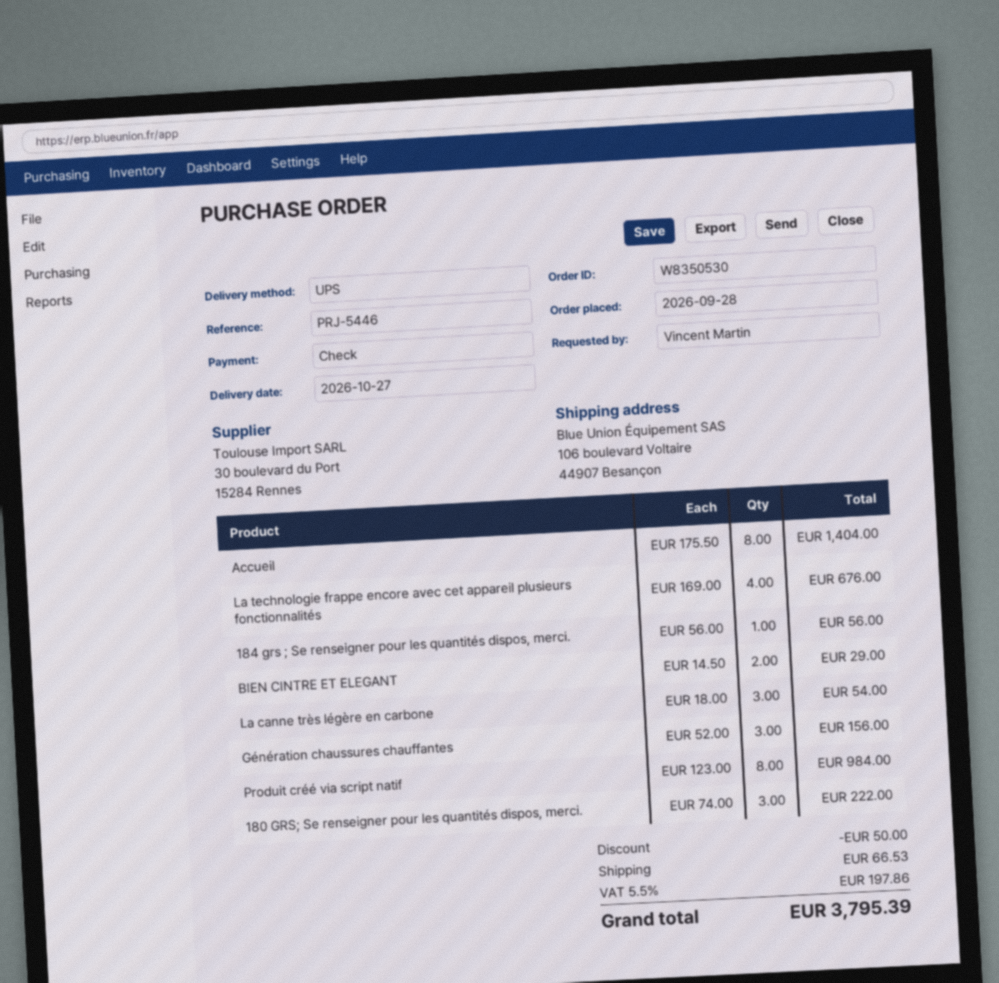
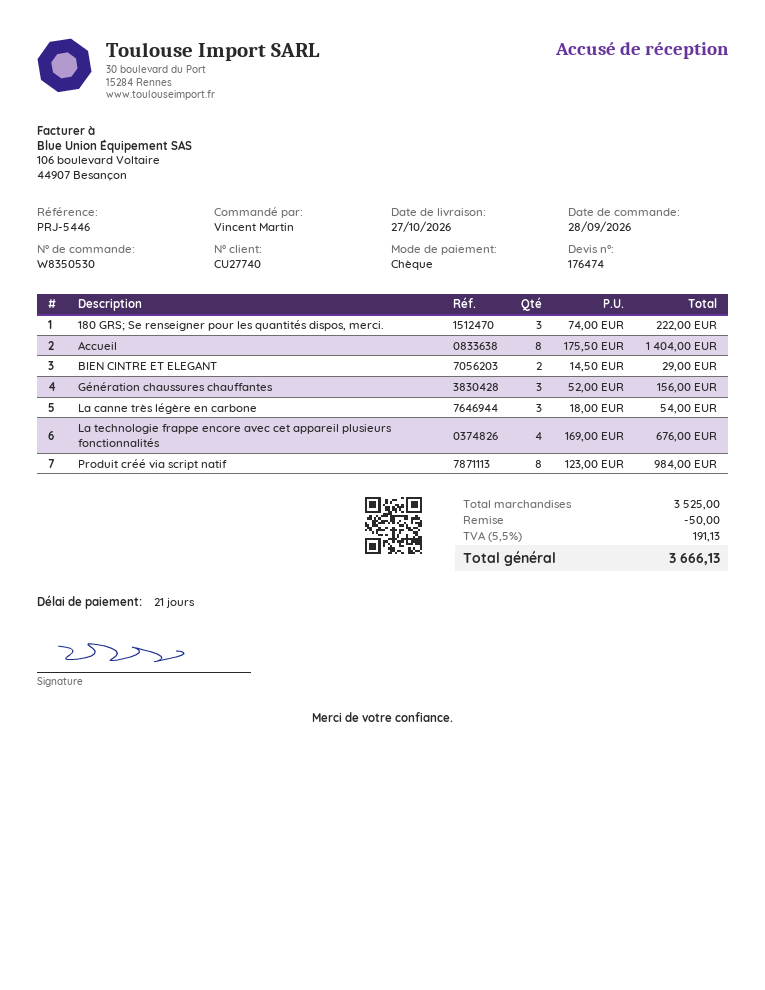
184 grs ; Se renseigner pour les quantités dispos, merci.: 1 x 56.00 = 56.00 -> none
shipping: 66.53 -> none
tax: 5.5% = 197.86 -> 5.5% = 191.13
total: 3795.39 -> 3666.13

